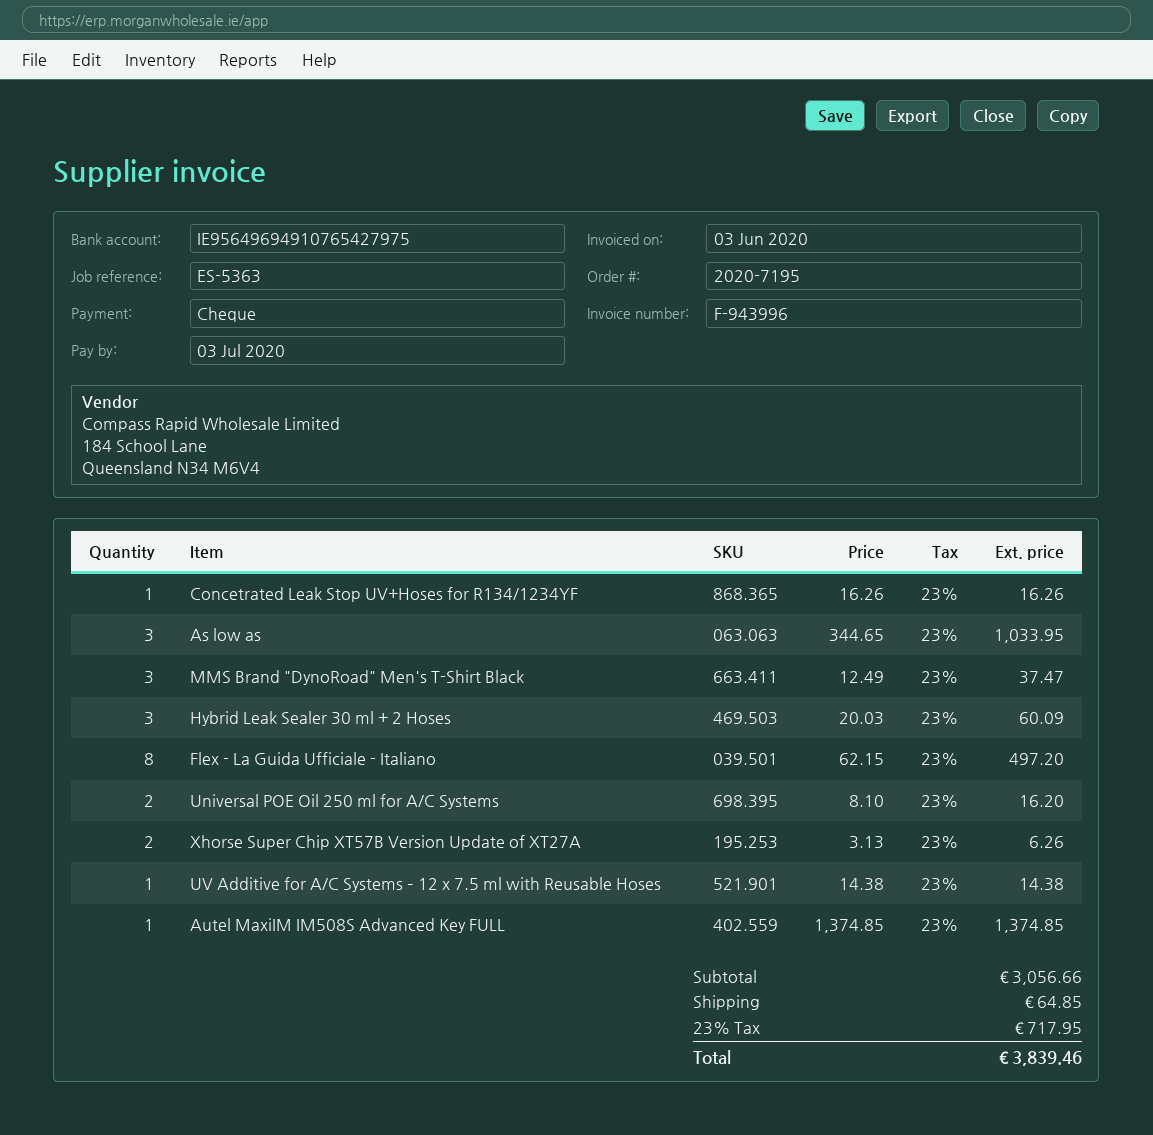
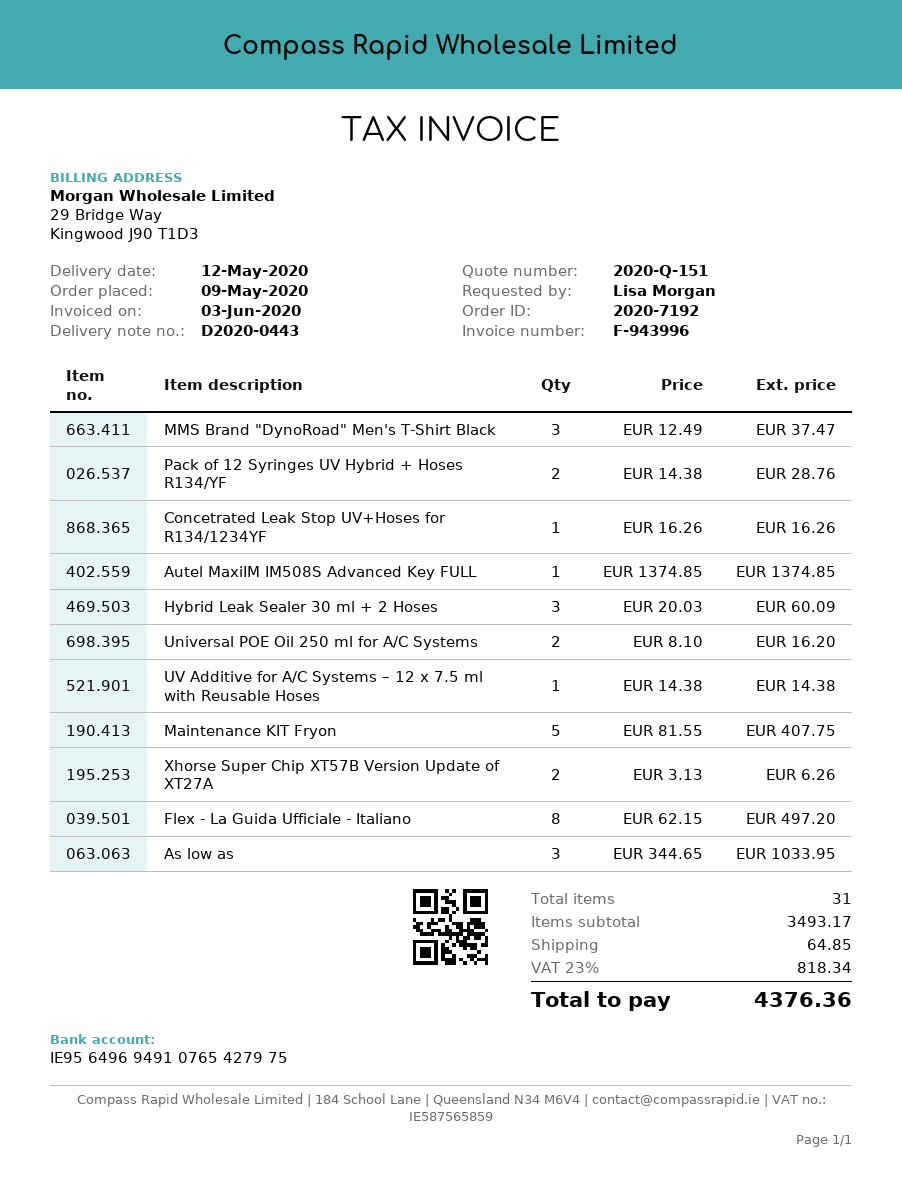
order number: 2020-7195 -> 2020-7192
Pack of 12 Syringes UV Hybrid + Hoses R134/YF: none -> 2 x 14.38 = 28.76
Maintenance KIT Fryon: none -> 5 x 81.55 = 407.75
subtotal: 3056.66 -> 3493.17
tax: 23% = 717.95 -> 23% = 818.34
total: 3839.46 -> 4376.36

